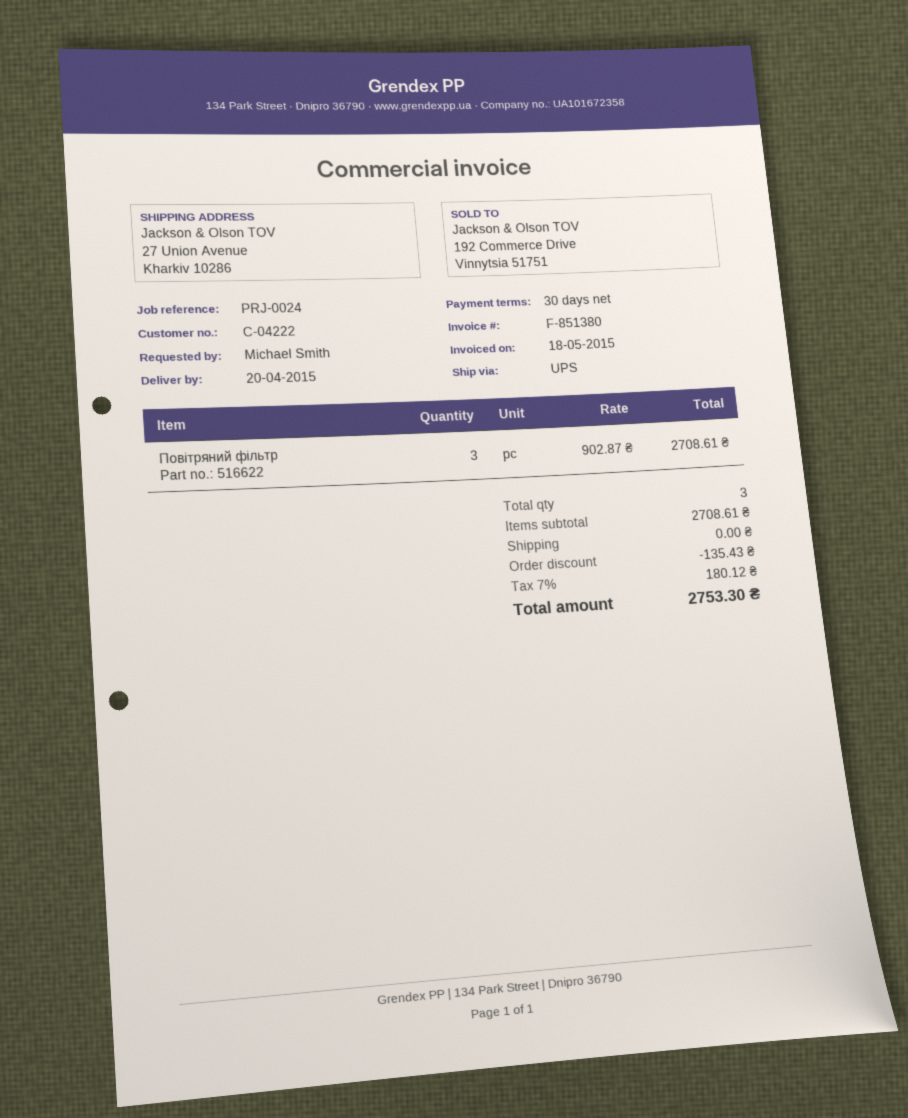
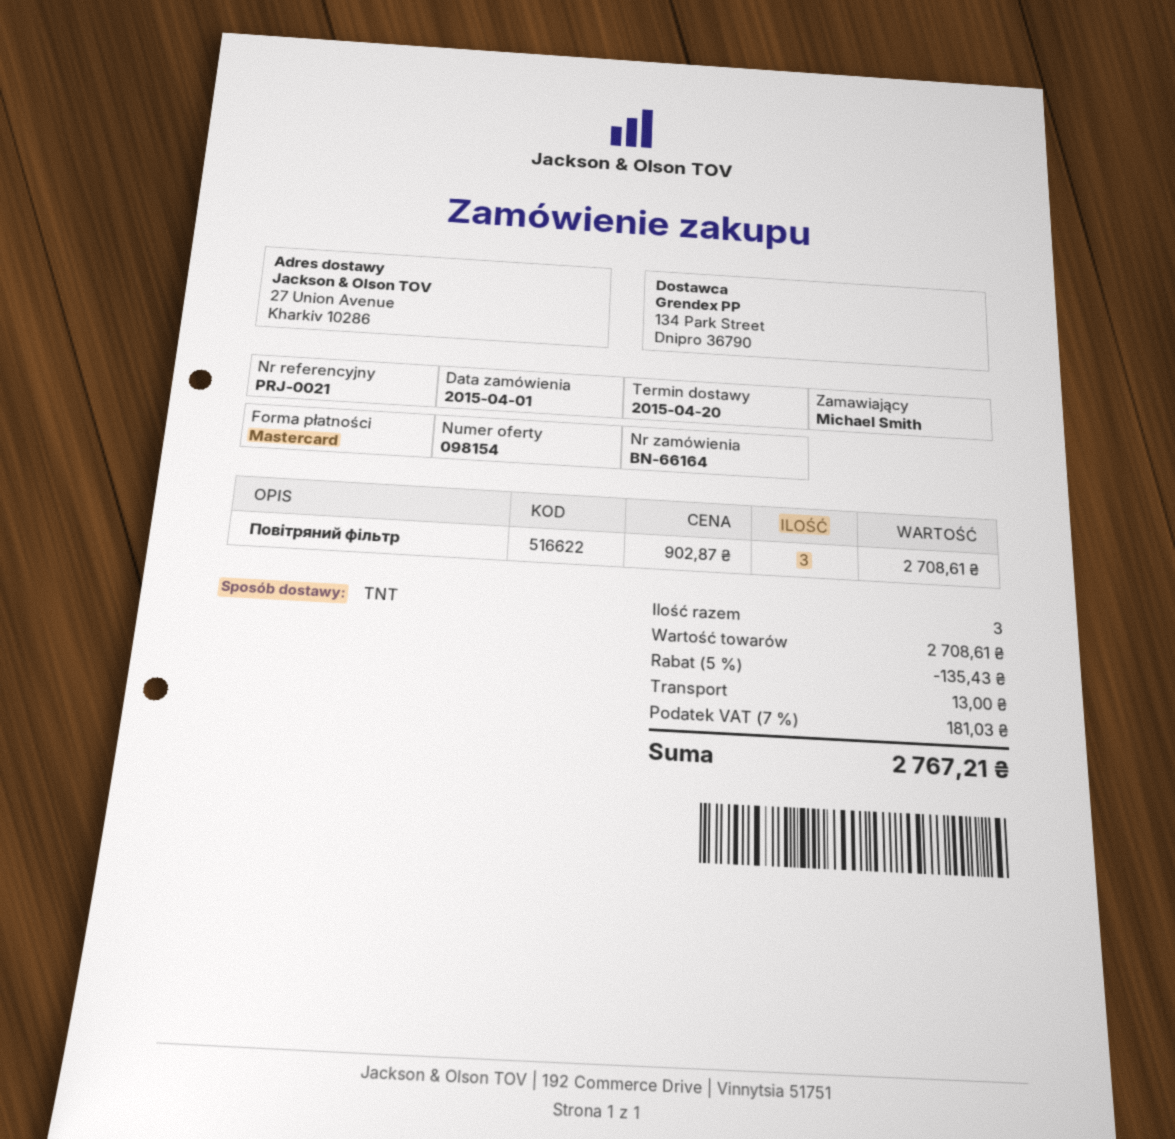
reference: PRJ-0024 -> PRJ-0021
shipping method: UPS -> TNT
shipping: 0.00 -> 13.00
tax: 7% = 180.12 -> 7% = 181.03
total: 2753.30 -> 2767.21

